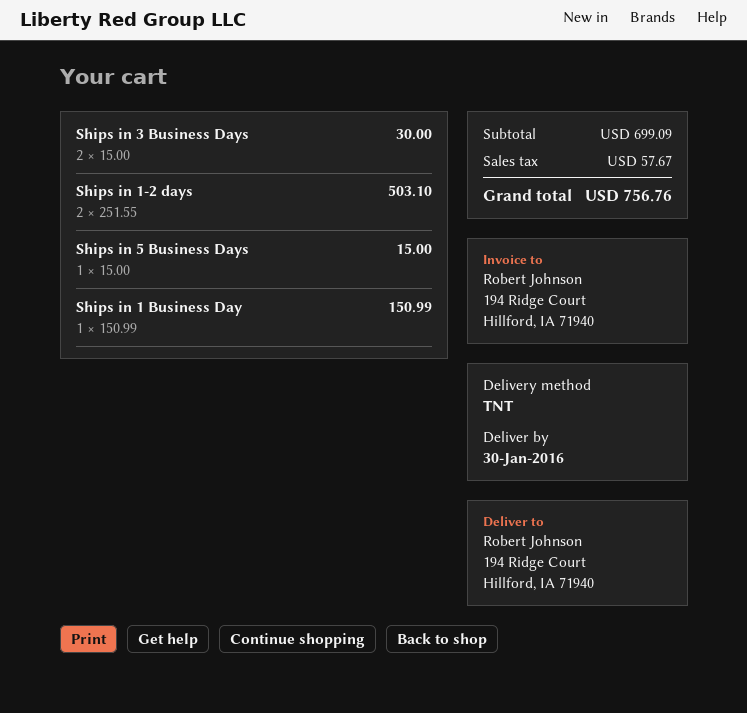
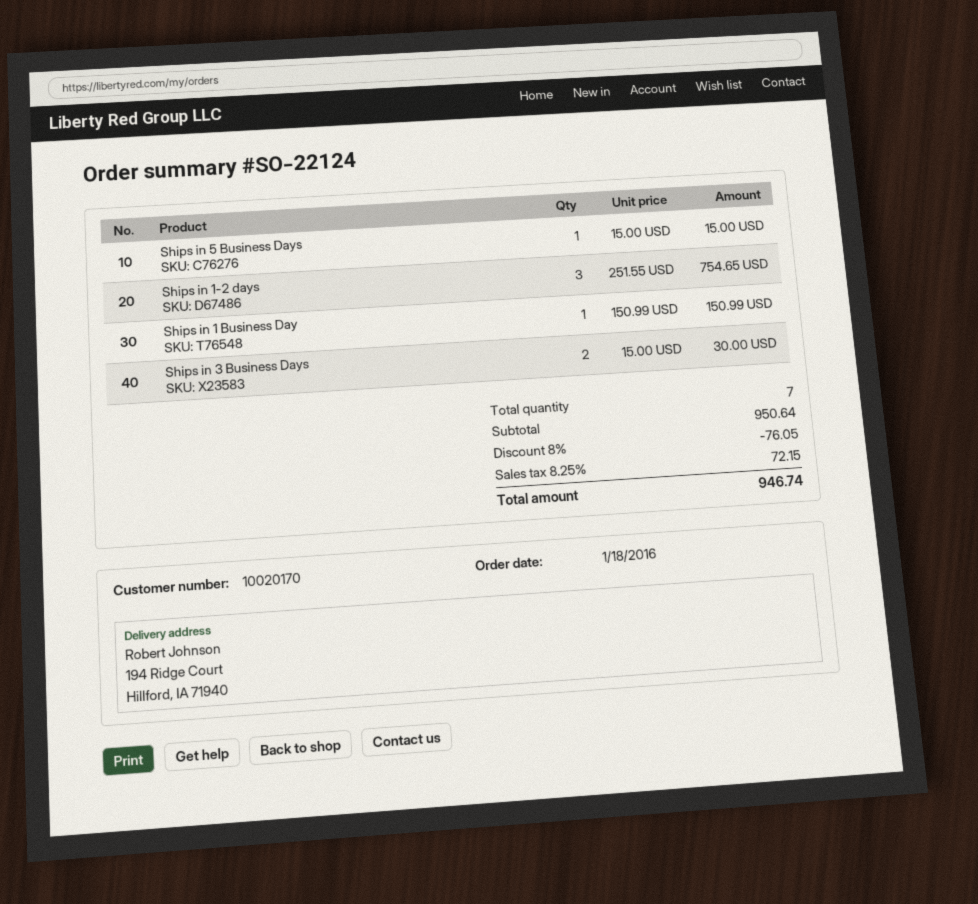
Ships in 1-2 days: 2 x 251.55 = 503.10 -> 3 x 251.55 = 754.65
subtotal: 699.09 -> 950.64
discount: none -> 8% = 76.05
tax: 57.67 -> 72.15
total: 756.76 -> 946.74

